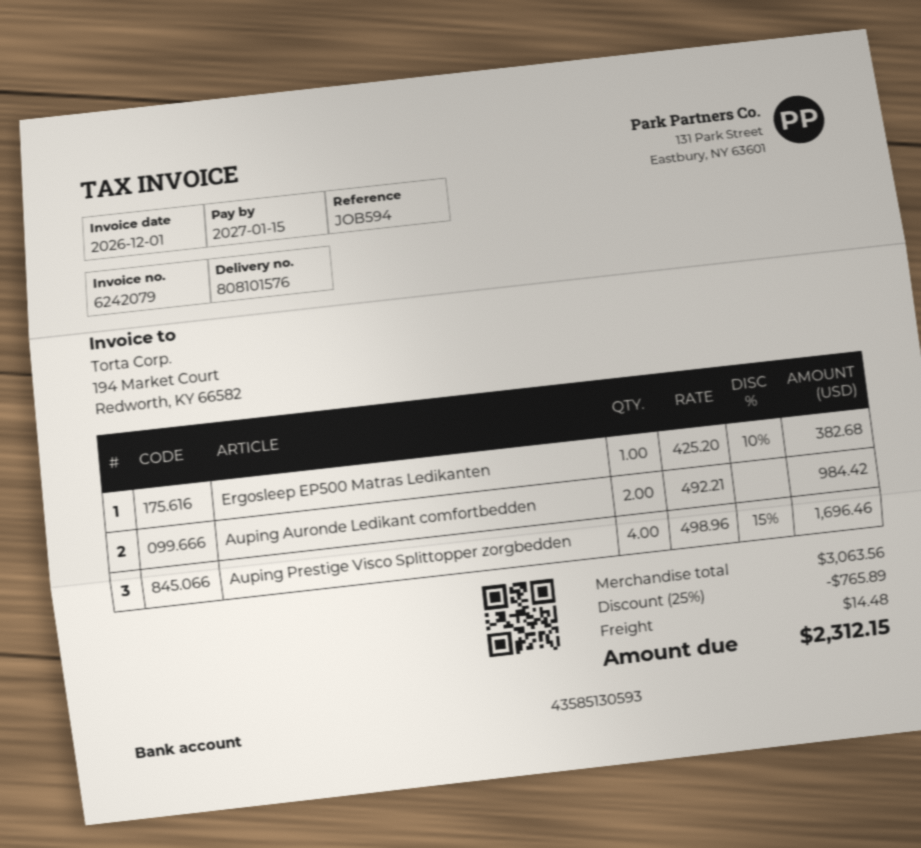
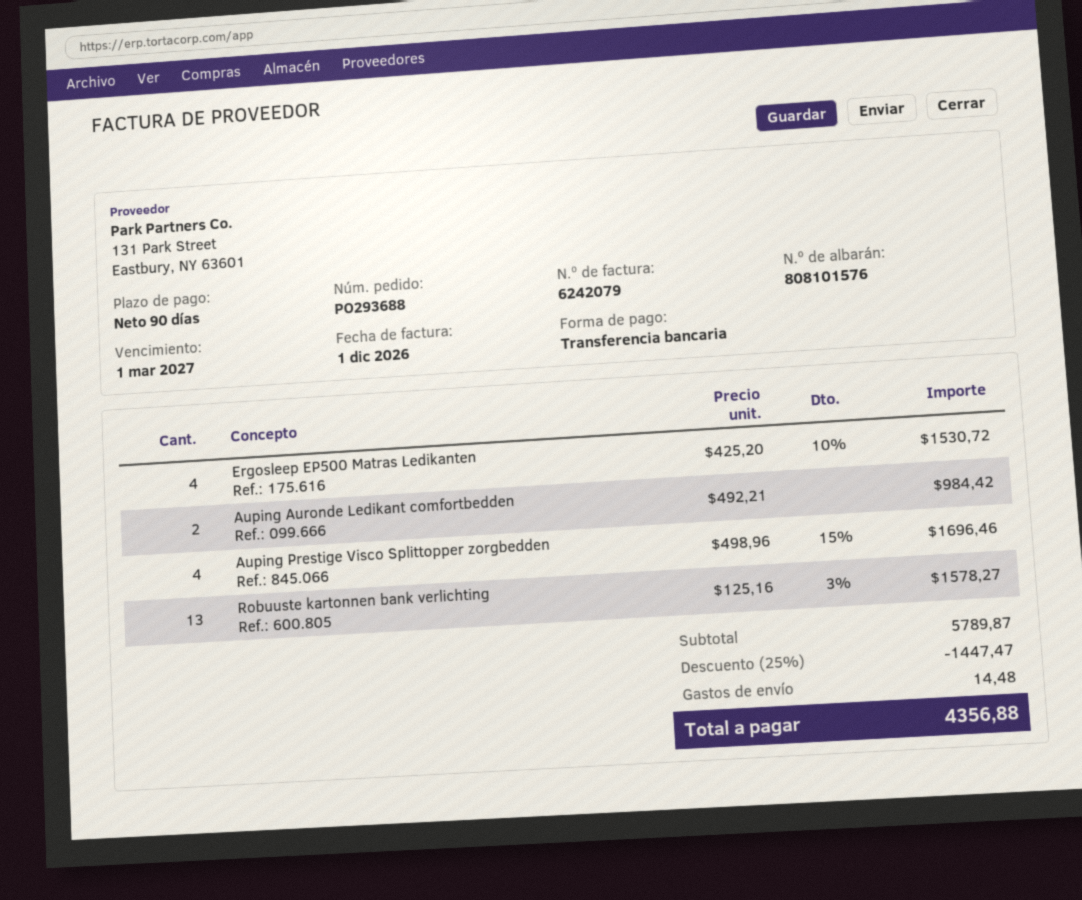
due date: 2027-01-15 -> 2027-03-01
Ergosleep EP500 Matras Ledikanten: 1 x 425.20 - 10% = 382.68 -> 4 x 425.20 - 10% = 1530.72
Robuuste kartonnen bank verlichting: none -> 13 x 125.16 - 3% = 1578.27
subtotal: 3063.56 -> 5789.87
discount: 25% = 765.89 -> 25% = 1447.47
total: 2312.15 -> 4356.88

